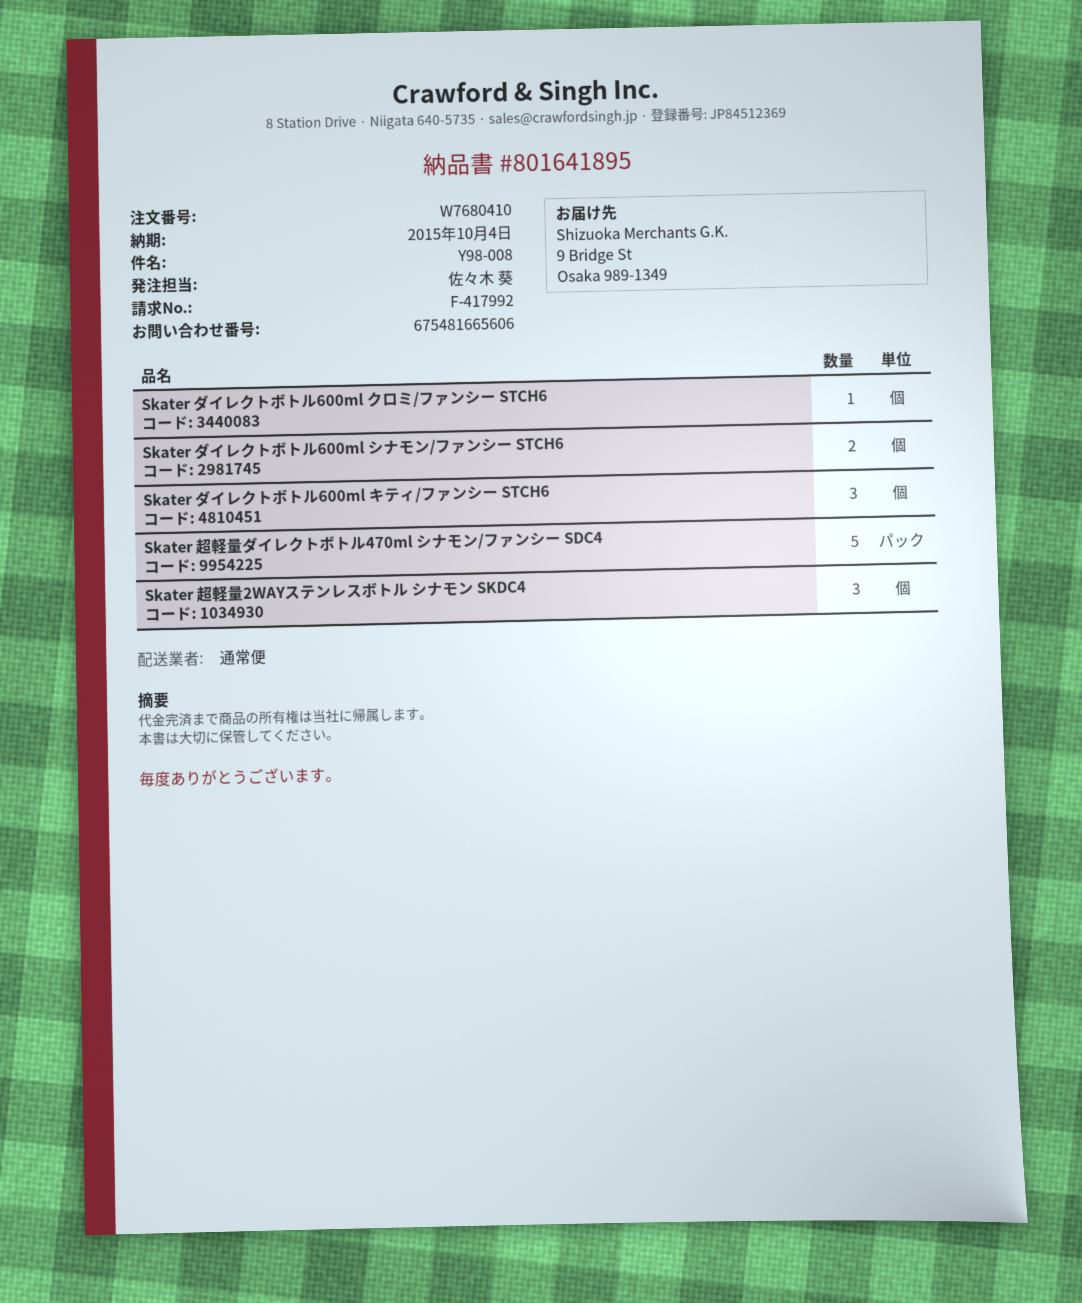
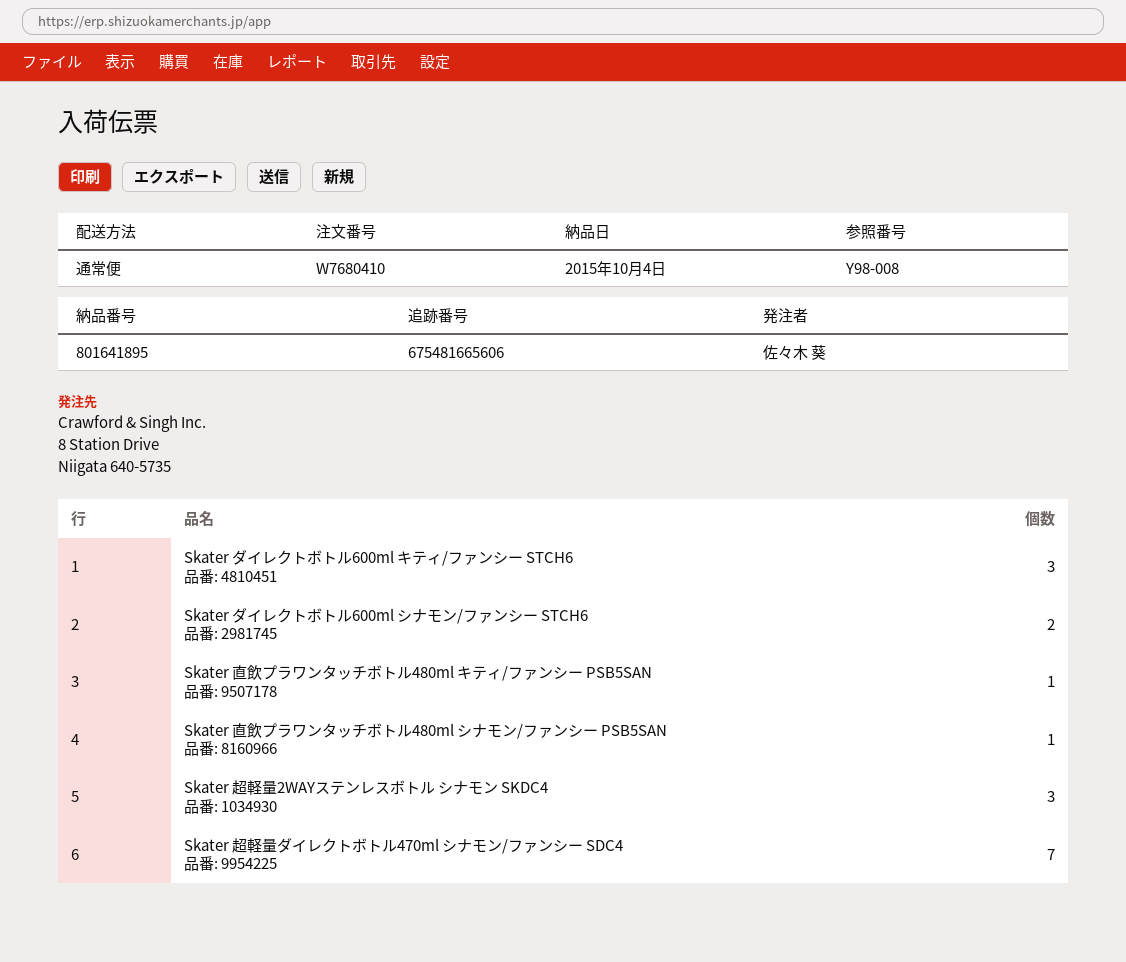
Skater ダイレクトボトル600ml クロミ/ファンシー STCH6: 1 -> none
Skater 超軽量ダイレクトボトル470ml シナモン/ファンシー SDC4: 5 -> 7
Skater 直飲プラワンタッチボトル480ml キティ/ファンシー PSB5SAN: none -> 1
Skater 直飲プラワンタッチボトル480ml シナモン/ファンシー PSB5SAN: none -> 1

